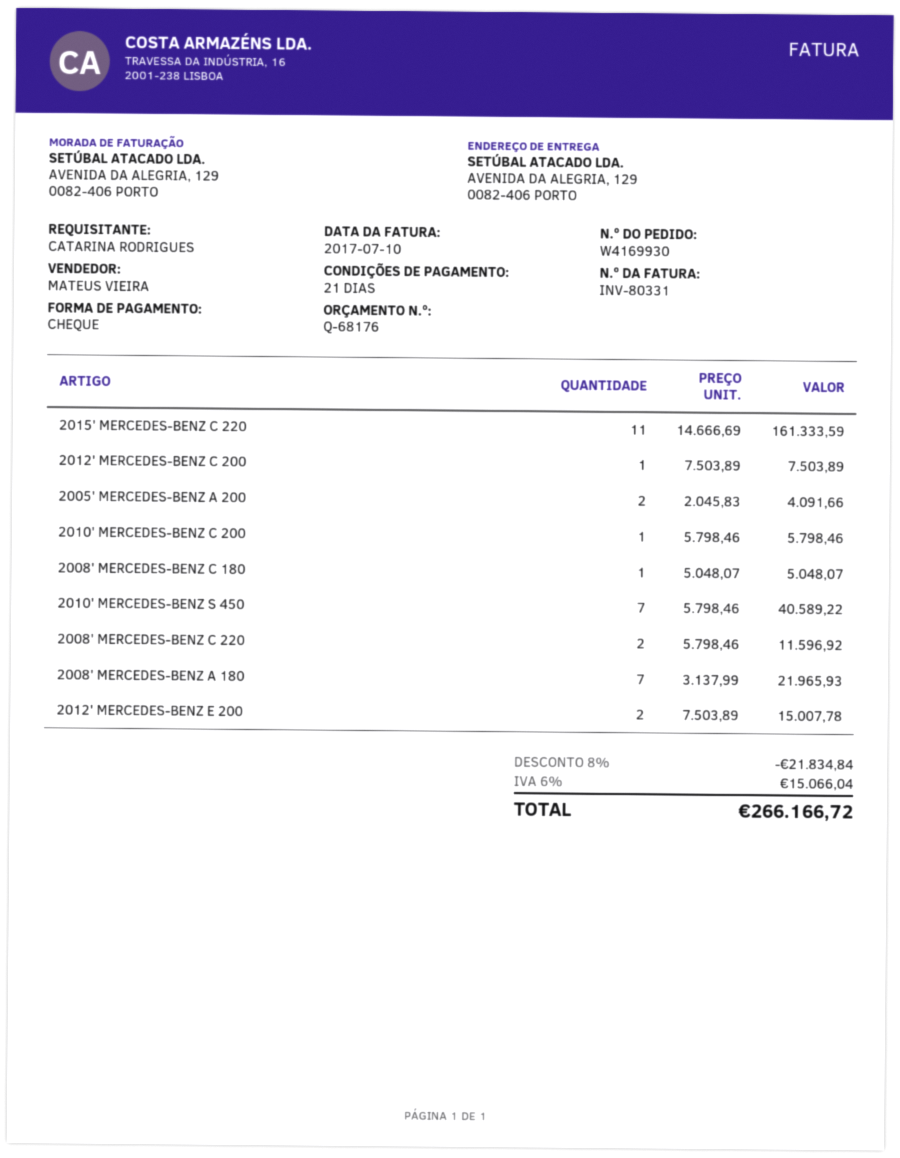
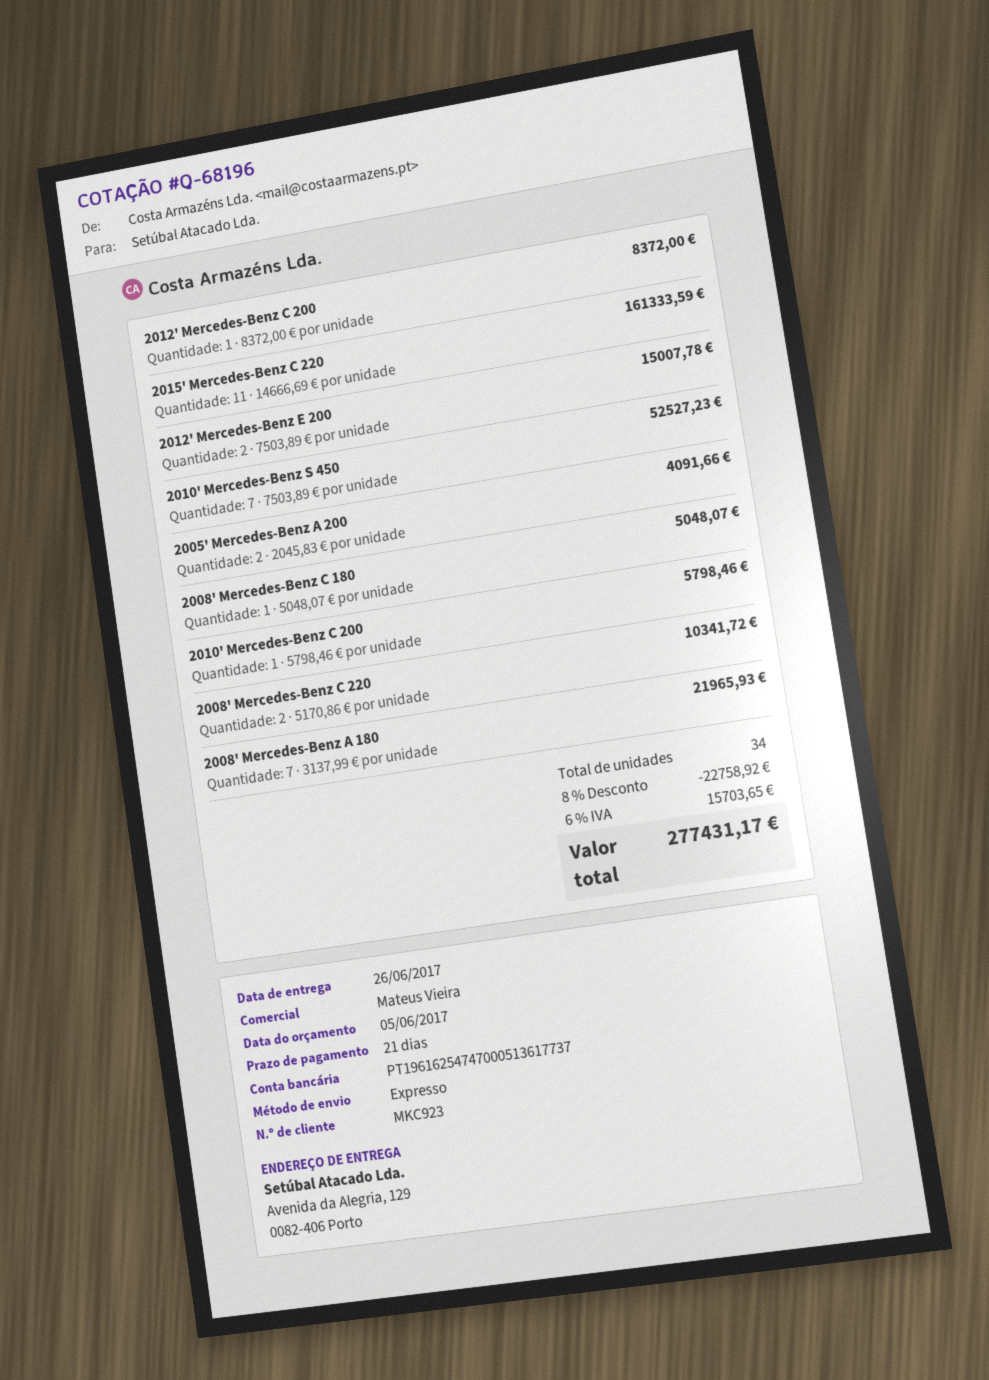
quote number: Q-68176 -> Q-68196
2012' MERCEDES-BENZ C 200: 1 x 7503.89 = 7503.89 -> 1 x 8372.00 = 8372.00
2010' MERCEDES-BENZ S 450: 7 x 5798.46 = 40589.22 -> 7 x 7503.89 = 52527.23
2008' MERCEDES-BENZ C 220: 2 x 5798.46 = 11596.92 -> 2 x 5170.86 = 10341.72
discount: 8% = 21834.84 -> 8% = 22758.92
tax: 6% = 15066.04 -> 6% = 15703.65
total: 266166.72 -> 277431.17

